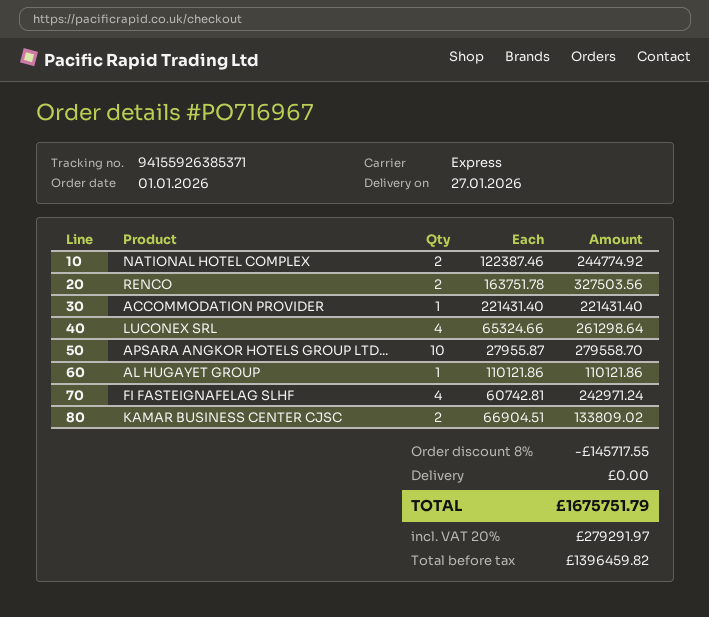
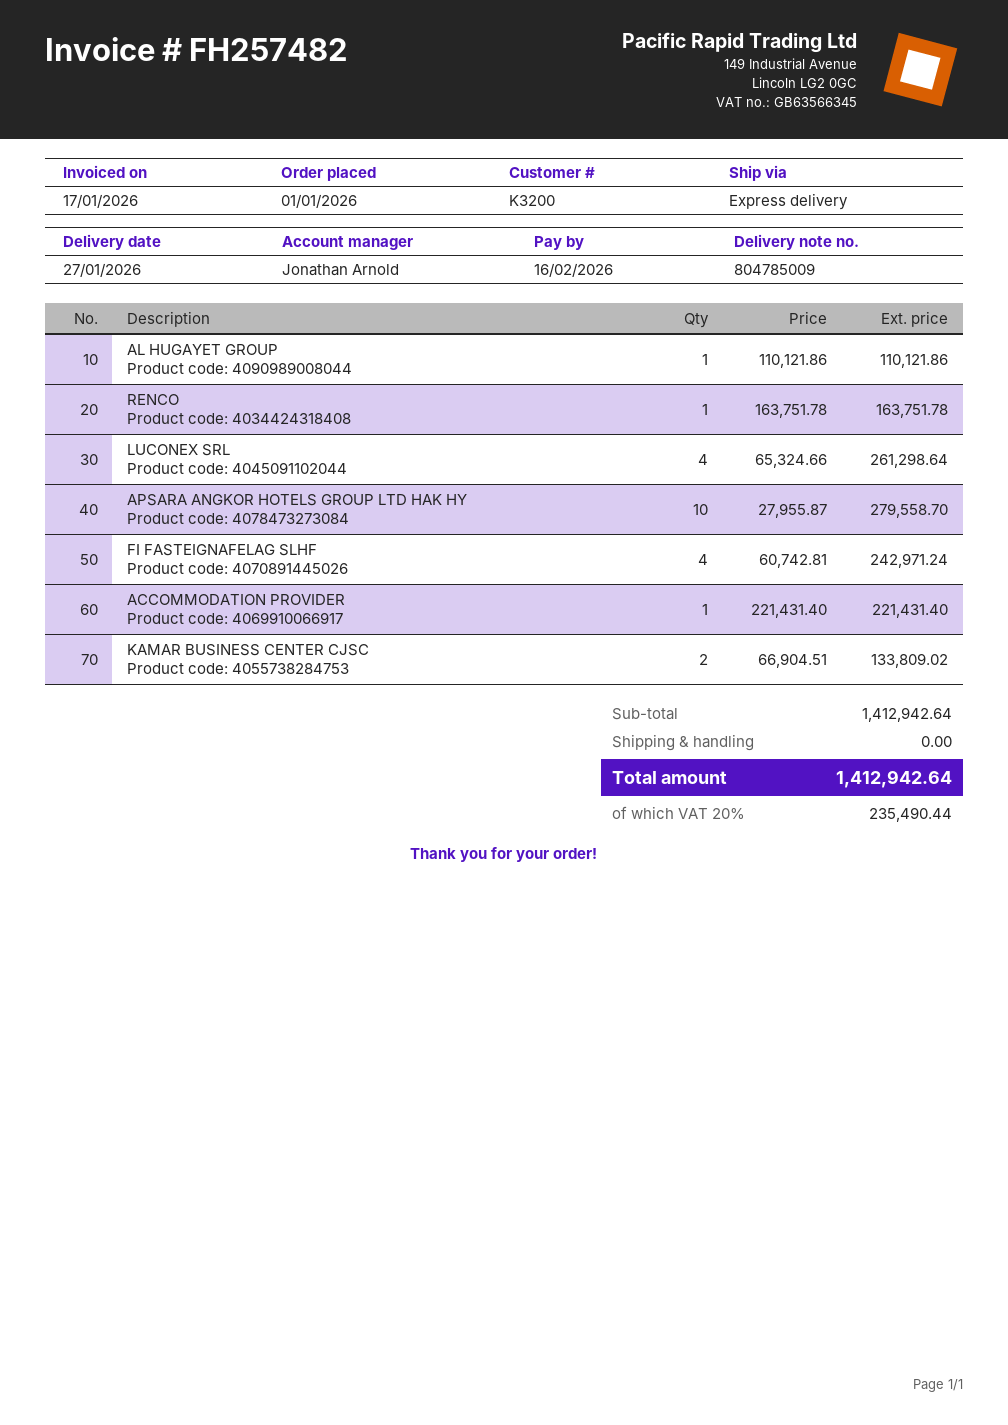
NATIONAL HOTEL COMPLEX: 2 x 122387.46 = 244774.92 -> none
RENCO: 2 x 163751.78 = 327503.56 -> 1 x 163751.78 = 163751.78
discount: 8% = 145717.55 -> none
tax: 20% = 279291.97 -> 20% = 235490.44
total: 1675751.79 -> 1412942.64

